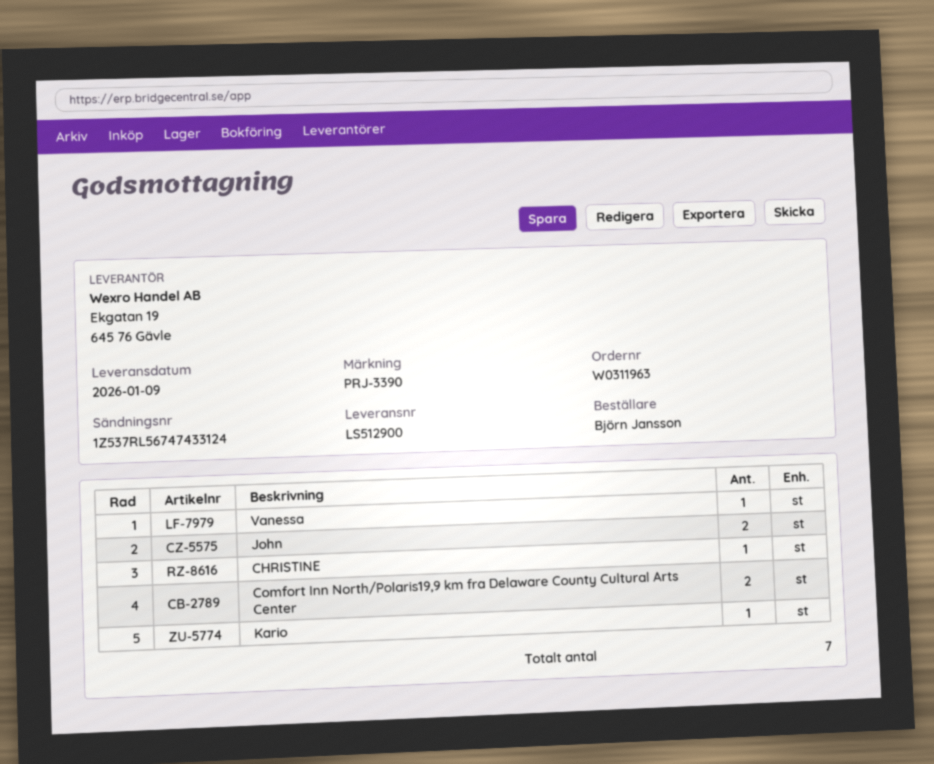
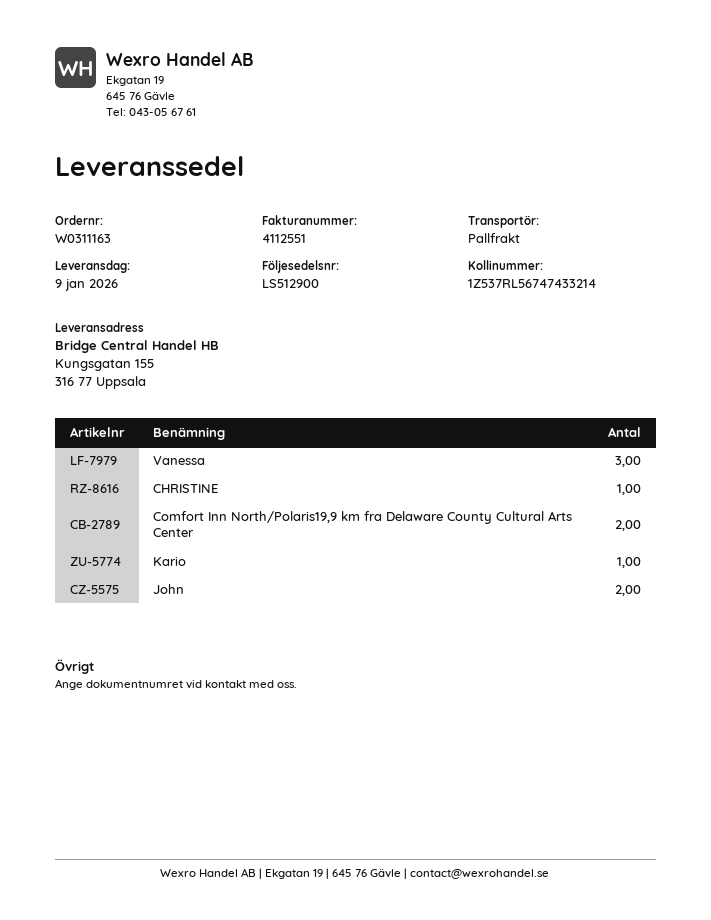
order number: W0311963 -> W0311163
tracking number: 1Z537RL56747433124 -> 1Z537RL56747433214
Vanessa: 1 -> 3

